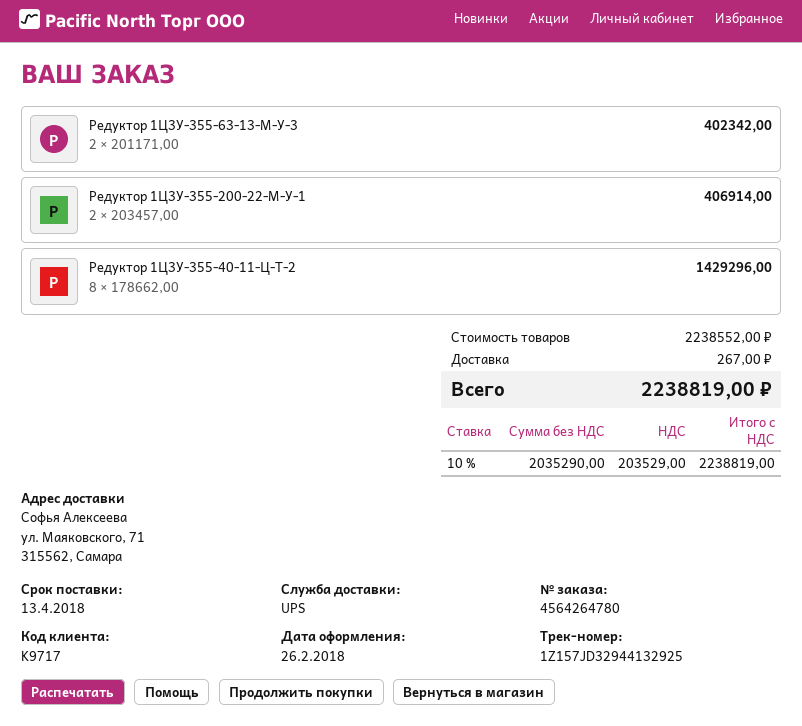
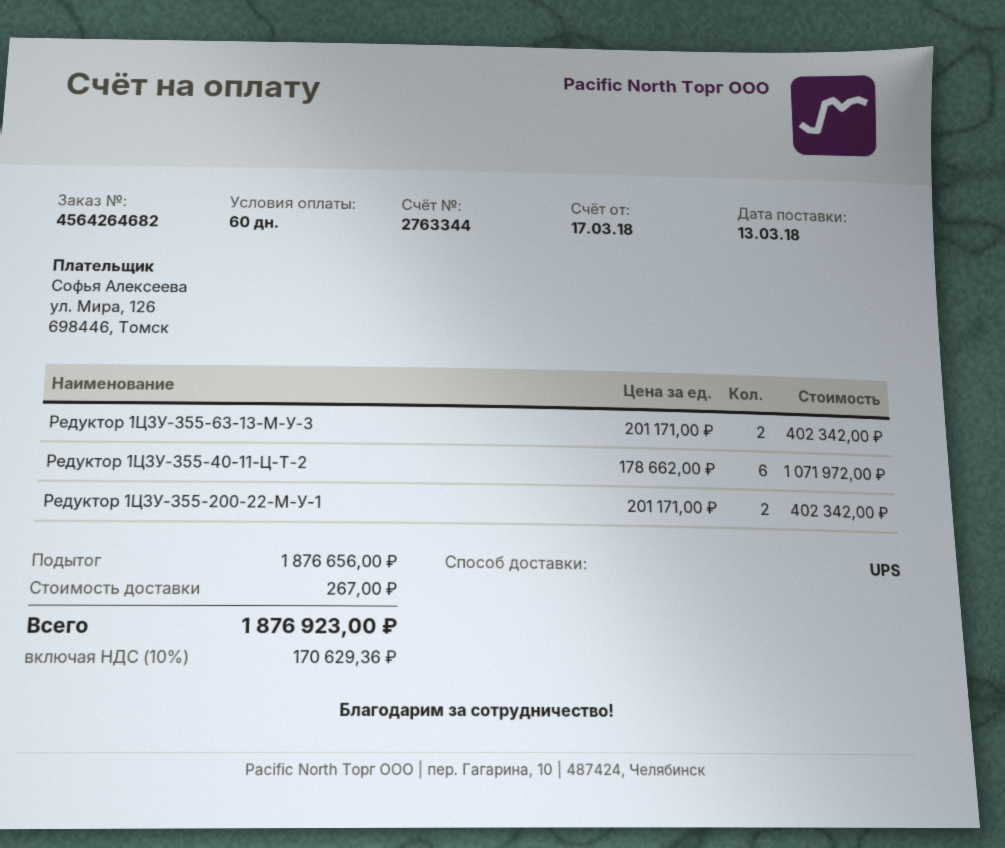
order number: 4564264780 -> 4564264682
delivery date: 2018-04-13 -> 2018-03-13
Редуктор 1Ц3У-355-200-22-М-У-1: 2 x 203457.00 = 406914.00 -> 2 x 201171.00 = 402342.00
Редуктор 1Ц3У-355-40-11-Ц-Т-2: 8 x 178662.00 = 1429296.00 -> 6 x 178662.00 = 1071972.00
subtotal: 2238552.00 -> 1876656.00
tax: 10% = 203529.00 -> 10% = 170629.36
total: 2238819.00 -> 1876923.00

